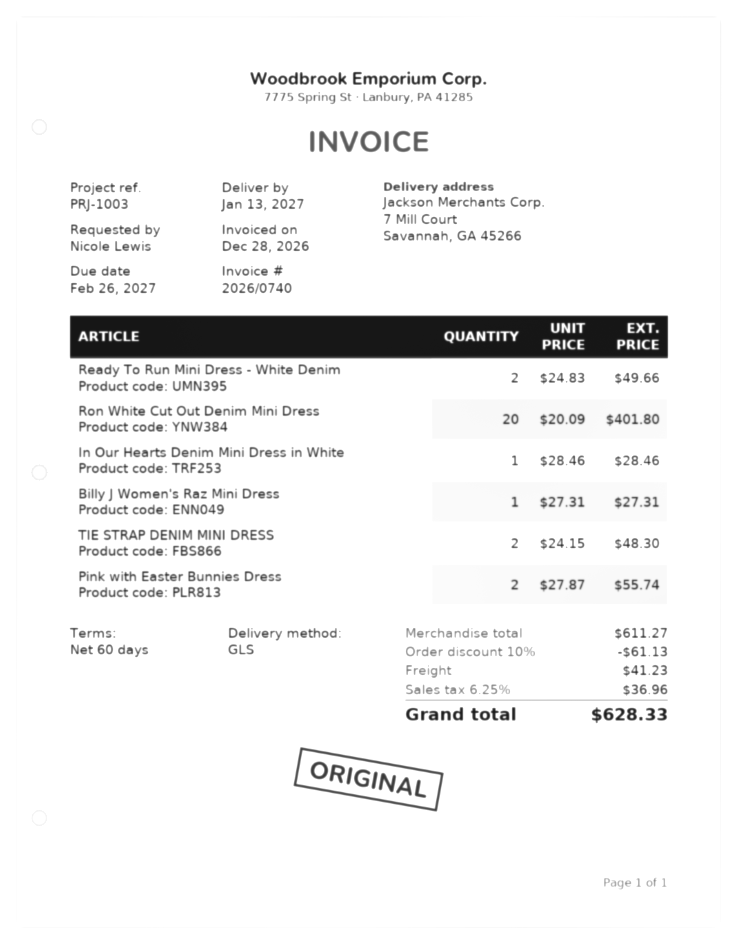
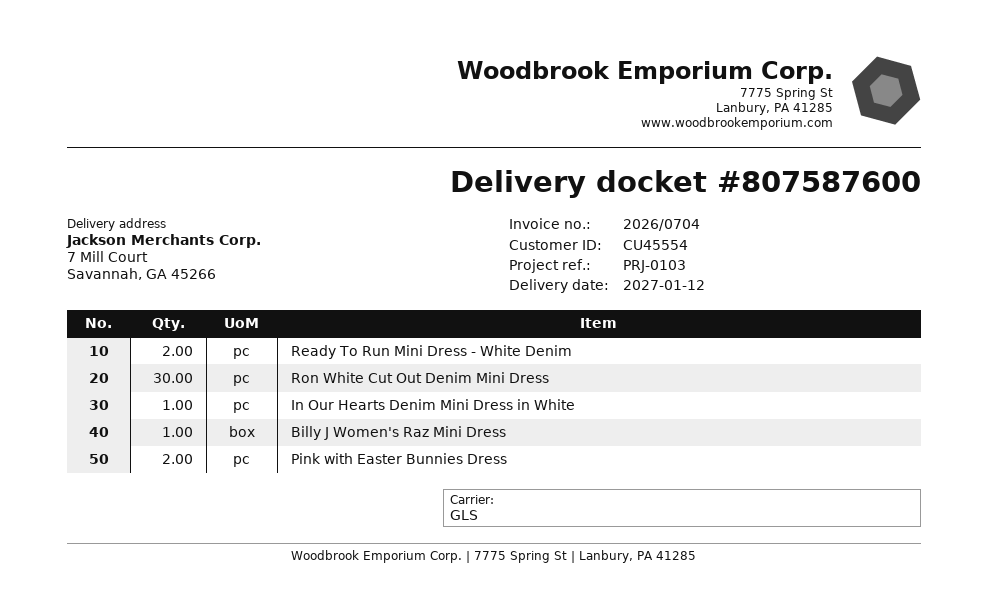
delivery date: 2027-01-13 -> 2027-01-12
invoice number: 2026/0740 -> 2026/0704
reference: PRJ-1003 -> PRJ-0103
Ron White Cut Out Denim Mini Dress: 20 -> 30
TIE STRAP DENIM MINI DRESS: 2 -> none

